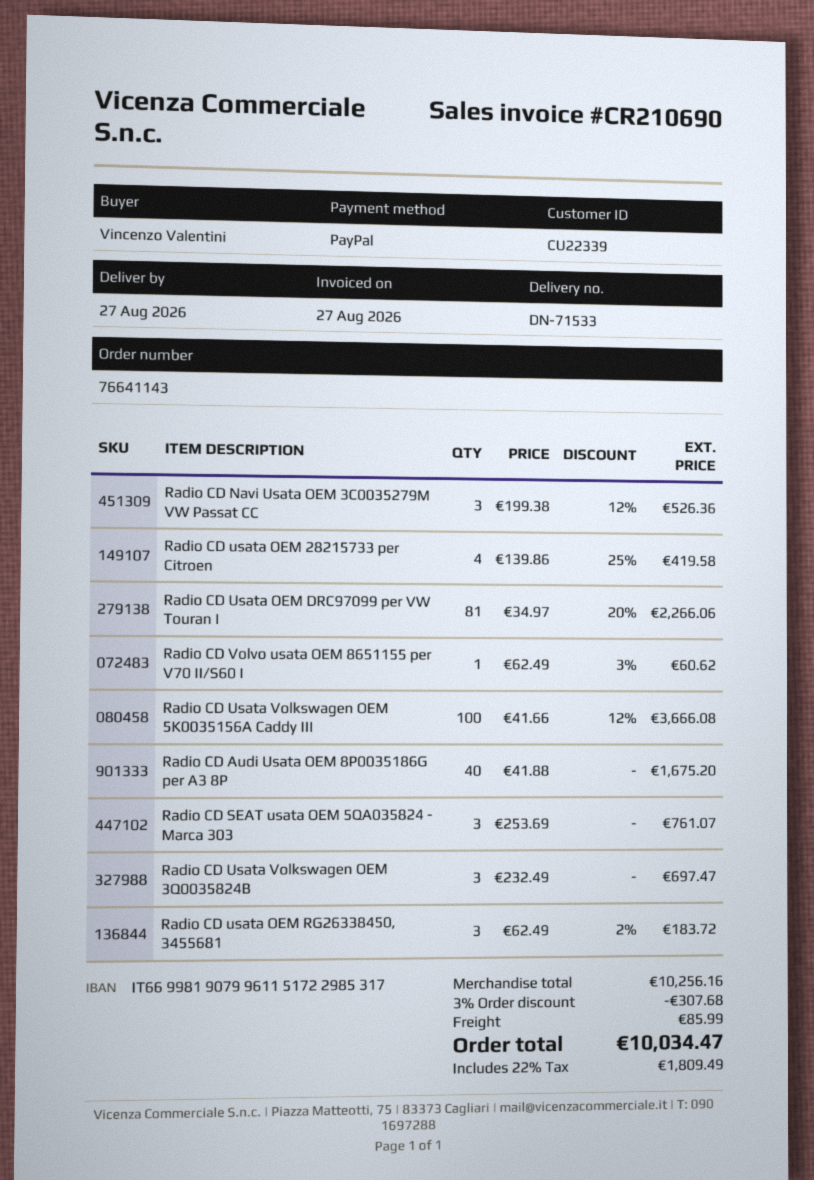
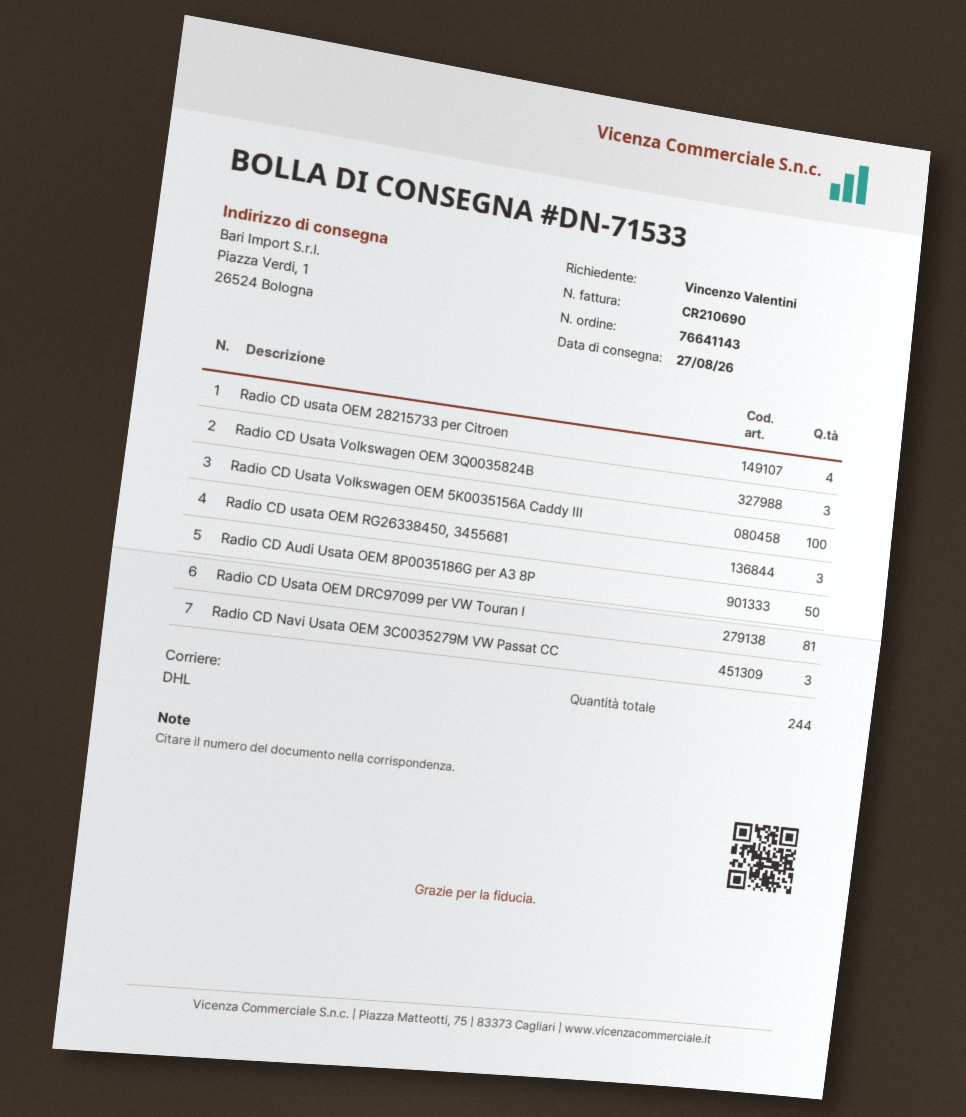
Radio CD Volvo usata OEM 8651155 per V70 II/S60 I: 1 -> none
Radio CD Audi Usata OEM 8P0035186G per A3 8P: 40 -> 50
Radio CD SEAT usata OEM 5QA035824 - Marca 303: 3 -> none

